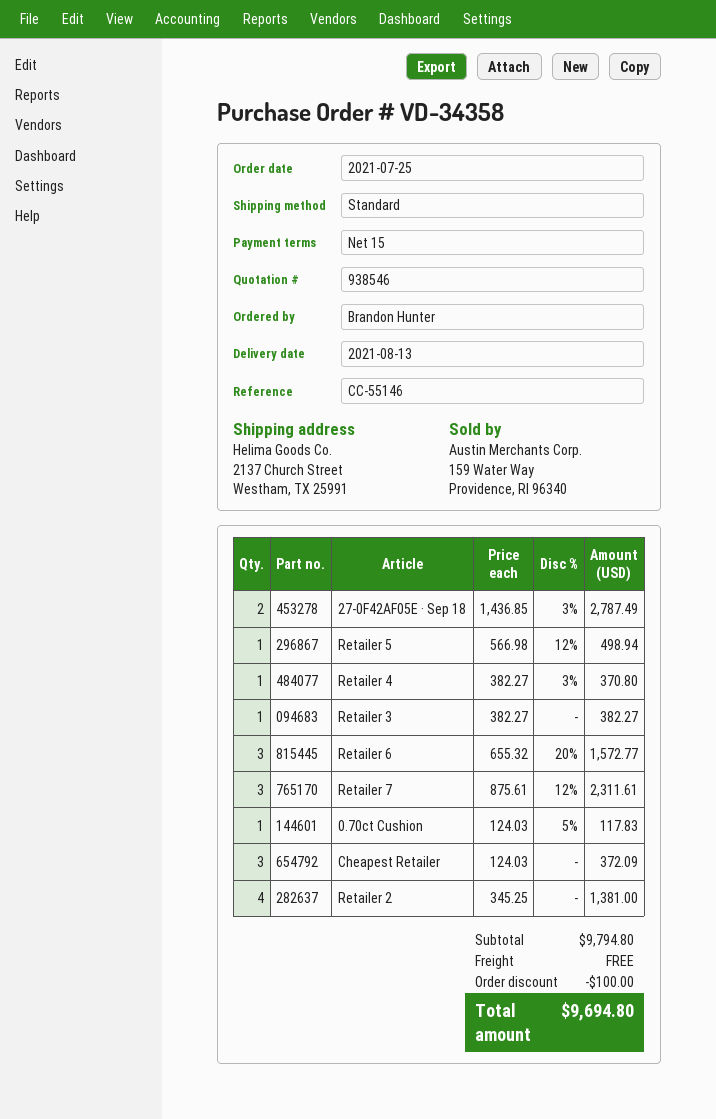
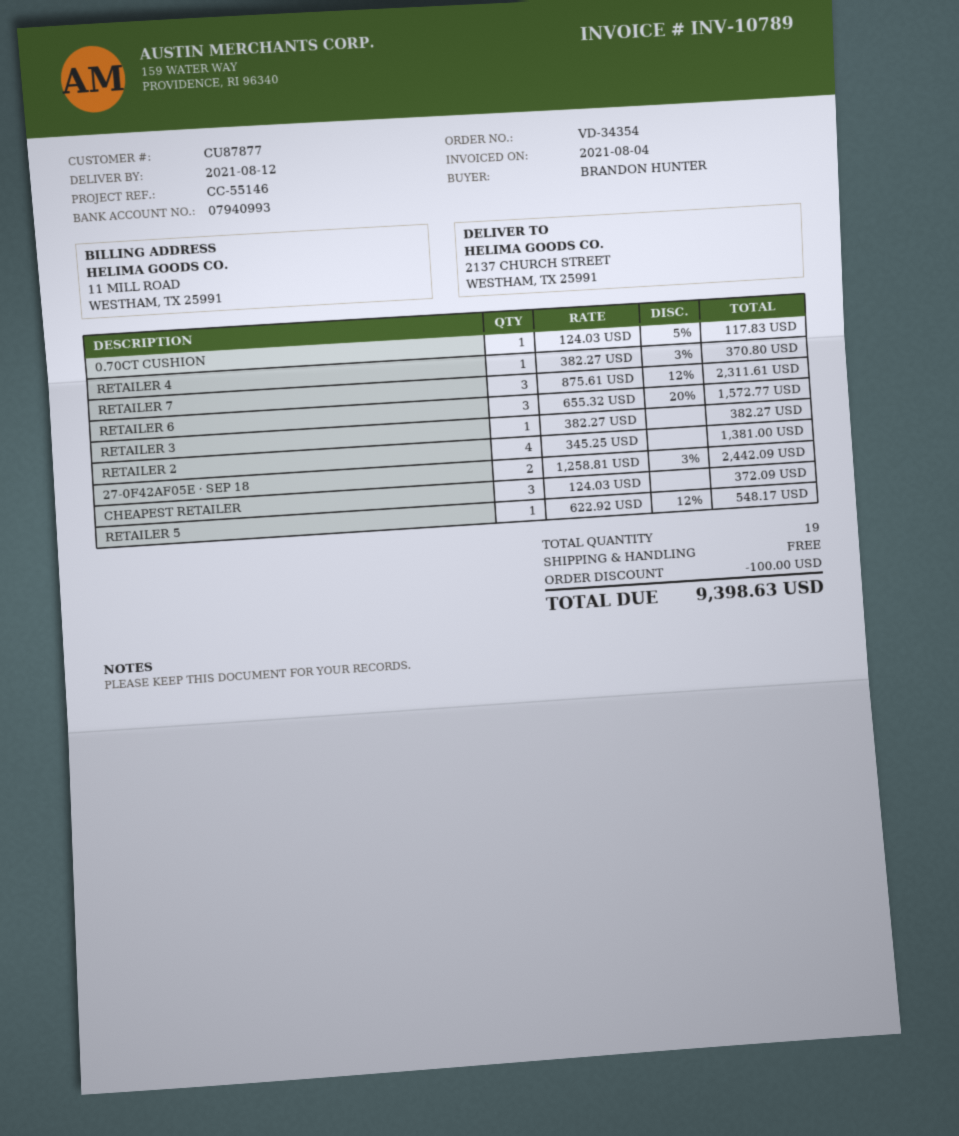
order number: VD-34358 -> VD-34354
delivery date: 2021-08-13 -> 2021-08-12
27-0F42AF05E · Sep 18: 2 x 1436.85 - 3% = 2787.49 -> 2 x 1258.81 - 3% = 2442.09
Retailer 5: 1 x 566.98 - 12% = 498.94 -> 1 x 622.92 - 12% = 548.17
total: 9694.80 -> 9398.63

